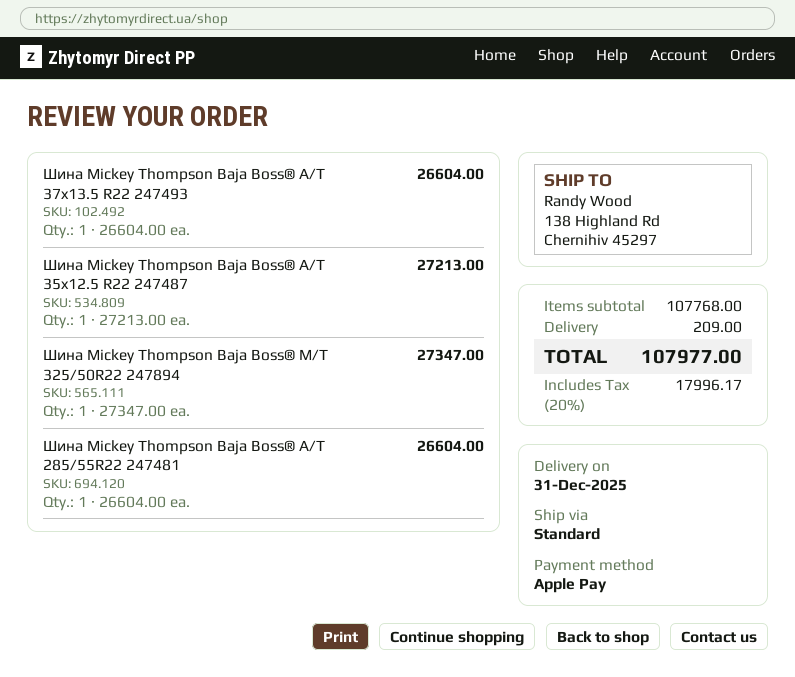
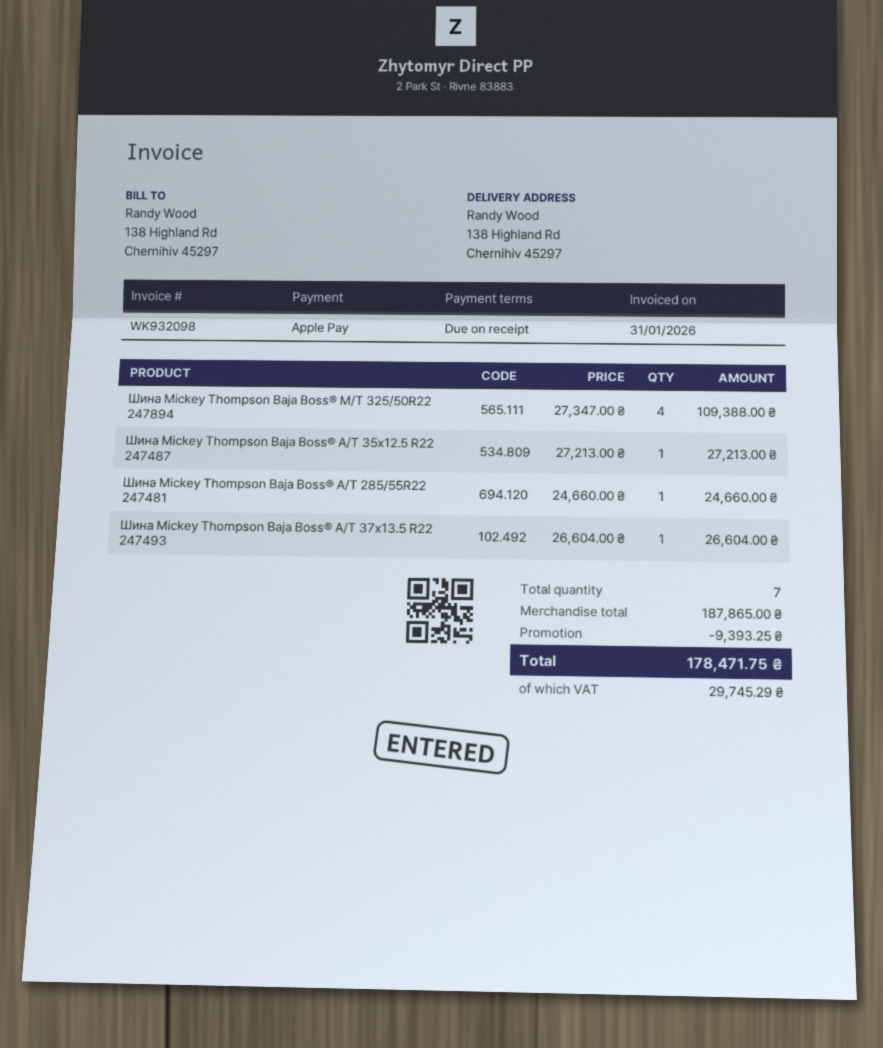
Шина Mickey Thompson Baja Boss® M/T 325/50R22 247894: 1 x 27347.00 = 27347.00 -> 4 x 27347.00 = 109388.00
Шина Mickey Thompson Baja Boss® A/T 285/55R22 247481: 1 x 26604.00 = 26604.00 -> 1 x 24660.00 = 24660.00
subtotal: 107768.00 -> 187865.00
discount: none -> 9393.25
shipping: 209.00 -> none
tax: 17996.17 -> 29745.29
total: 107977.00 -> 178471.75

